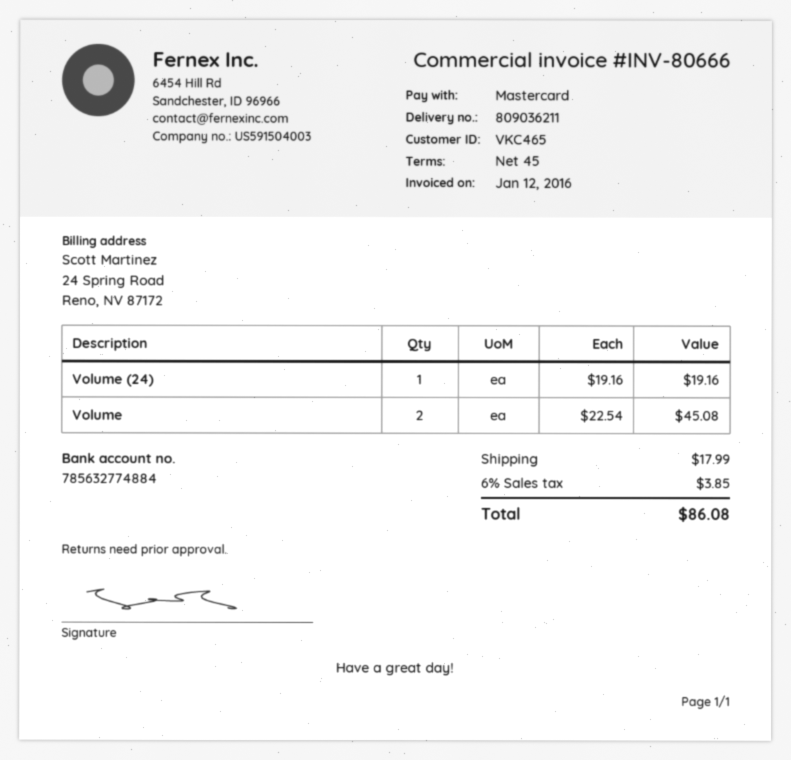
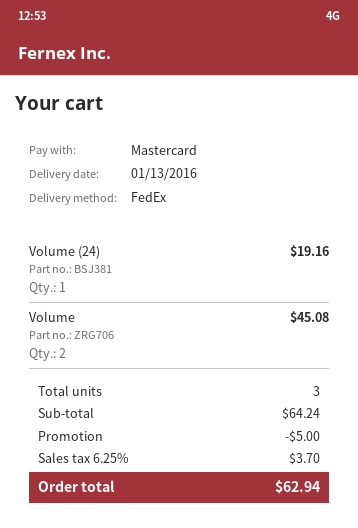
discount: none -> 5.00
shipping: 17.99 -> none
tax: 6% = 3.85 -> 6.25% = 3.70
total: 86.08 -> 62.94

